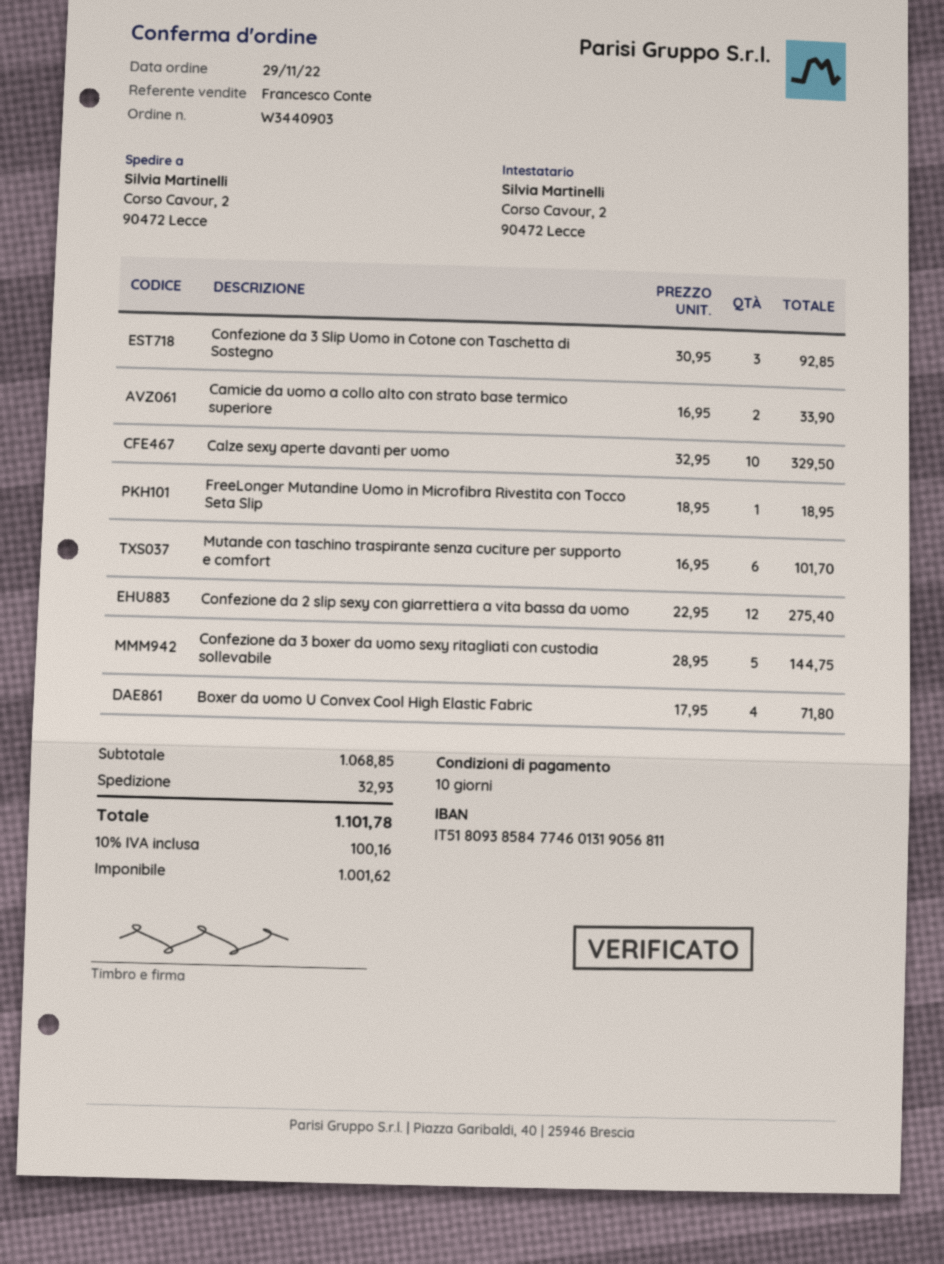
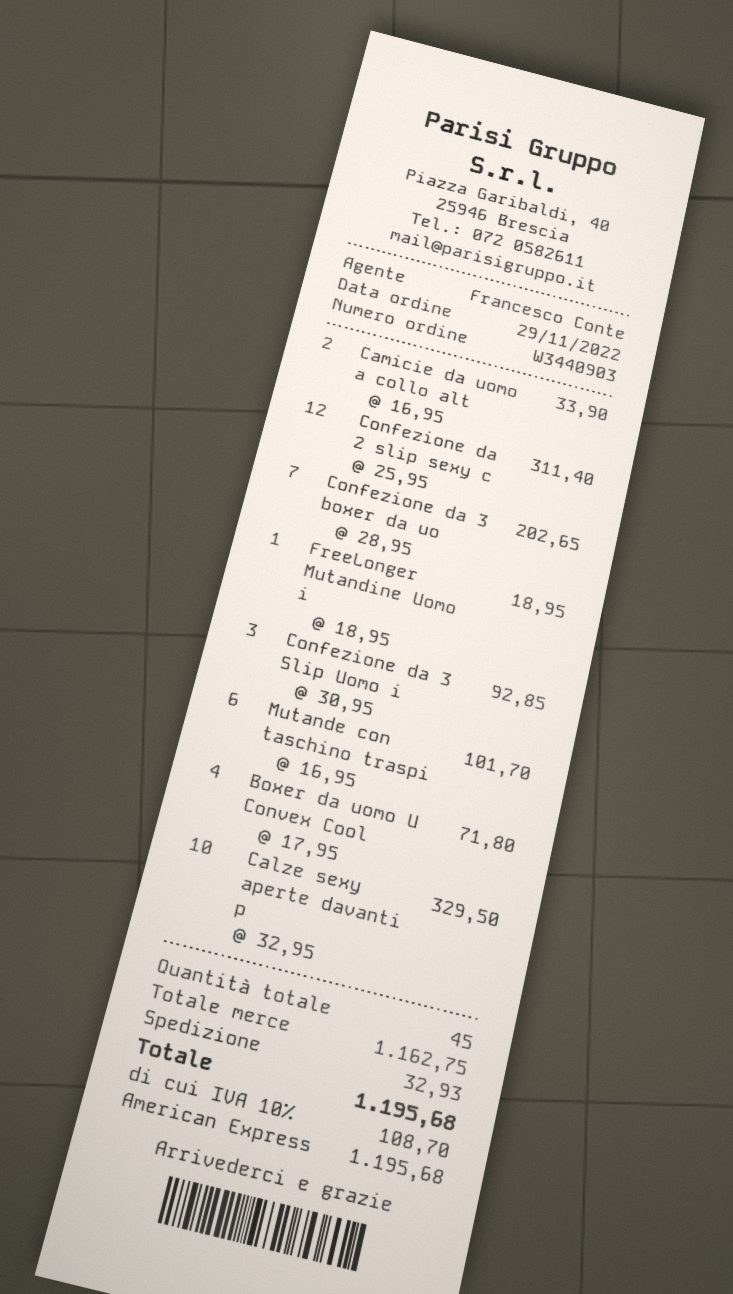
Confezione da 2 slip sexy con giarrettiera a vita bassa da uomo: 12 x 22.95 = 275.40 -> 12 x 25.95 = 311.40
Confezione da 3 boxer da uomo sexy ritagliati con custodia sollevabile: 5 x 28.95 = 144.75 -> 7 x 28.95 = 202.65
subtotal: 1068.85 -> 1162.75
tax: 10% = 100.16 -> 10% = 108.70
total: 1101.78 -> 1195.68

